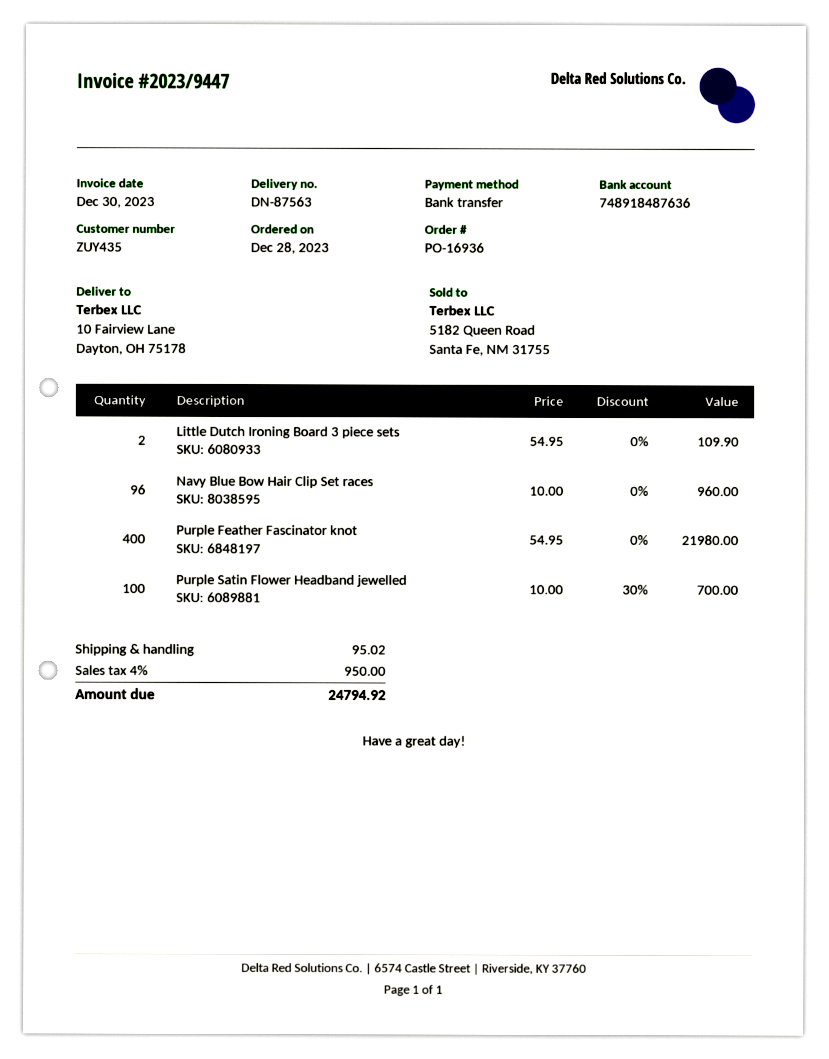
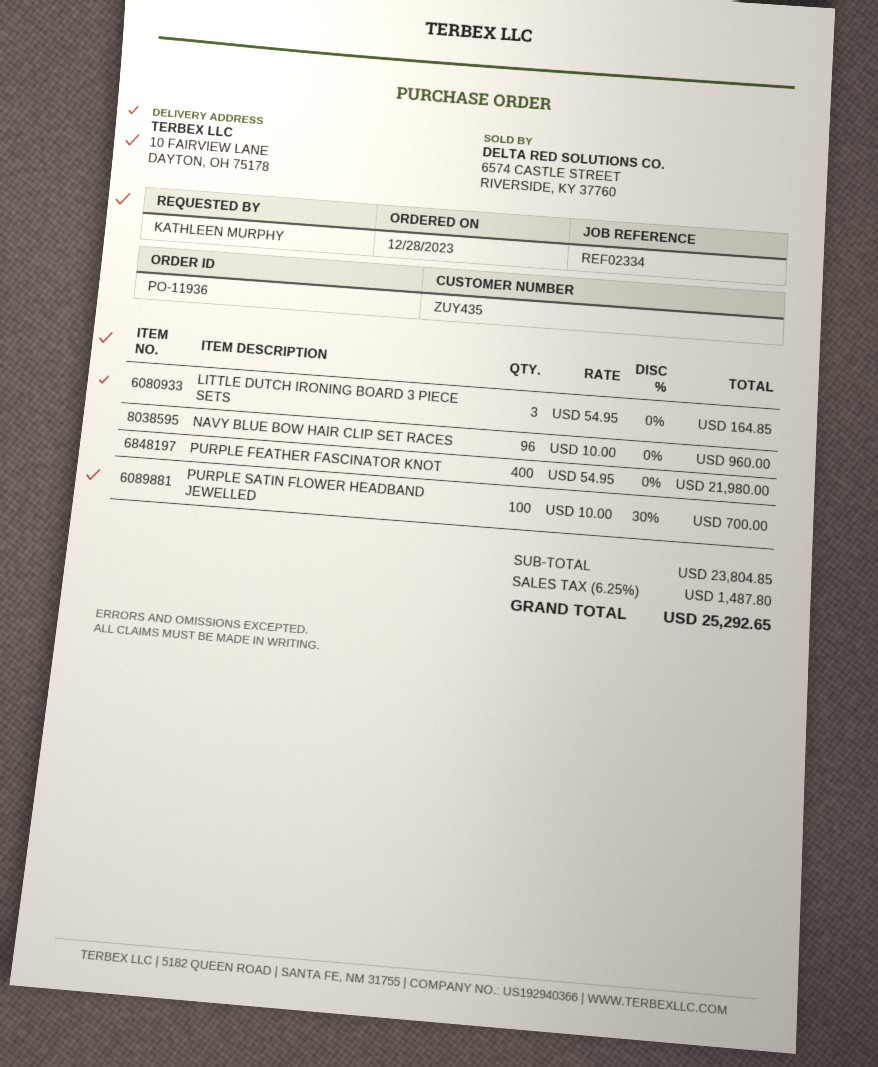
order number: PO-16936 -> PO-11936
Little Dutch Ironing Board 3 piece sets: 2 x 54.95 = 109.90 -> 3 x 54.95 = 164.85
shipping: 95.02 -> none
tax: 4% = 950.00 -> 6.25% = 1487.80
total: 24794.92 -> 25292.65

